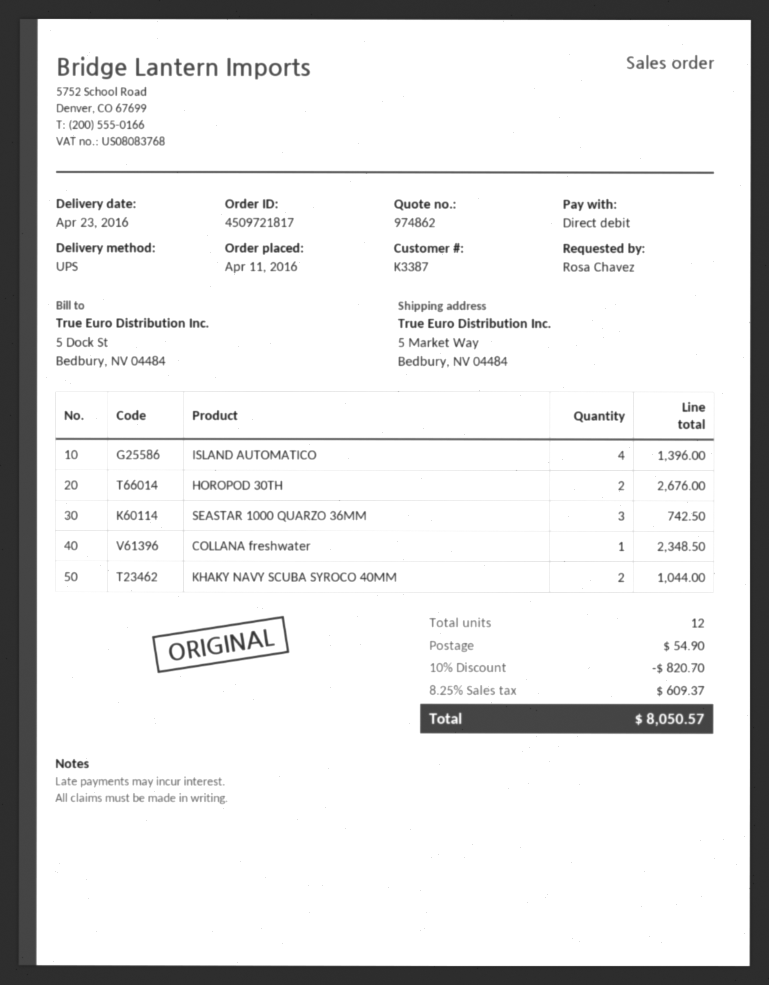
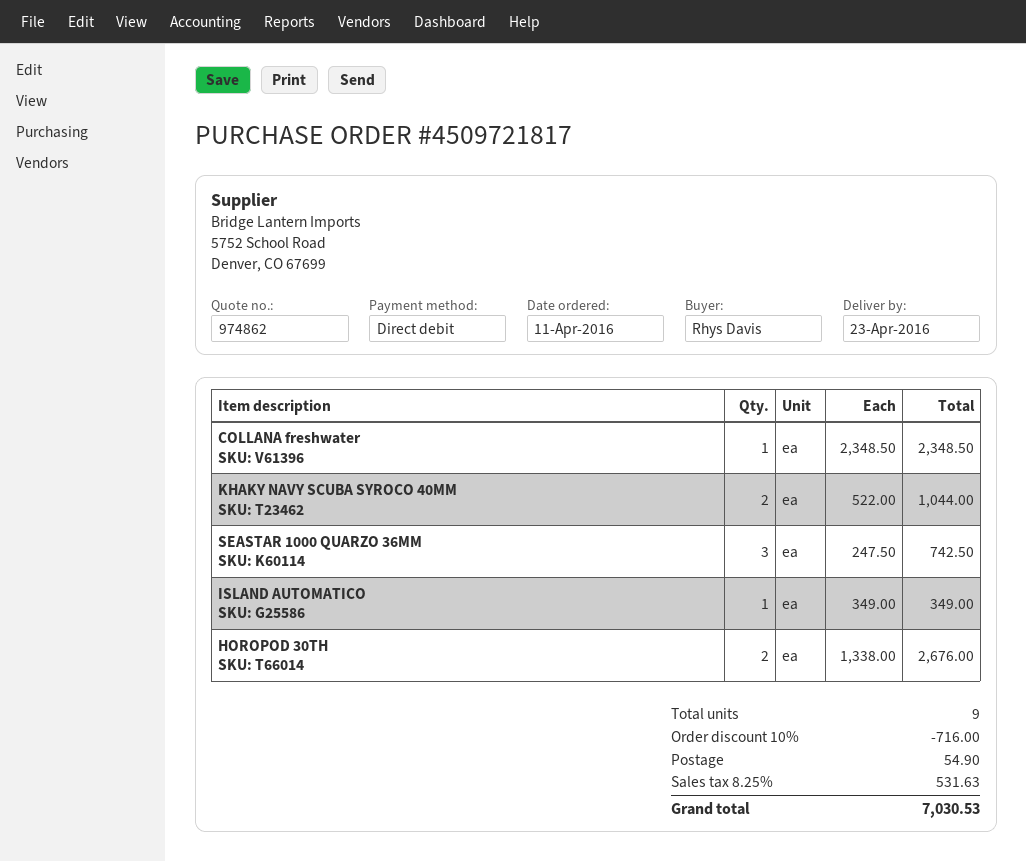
ordered by: Rosa Chavez -> Rhys Davis
ISLAND AUTOMATICO: 4 for 1396.00 -> 1 for 349.00
total quantity: 12 -> 9
discount: 10% = 820.70 -> 10% = 716.00
tax: 8.25% = 609.37 -> 8.25% = 531.63
total: 8050.57 -> 7030.53

